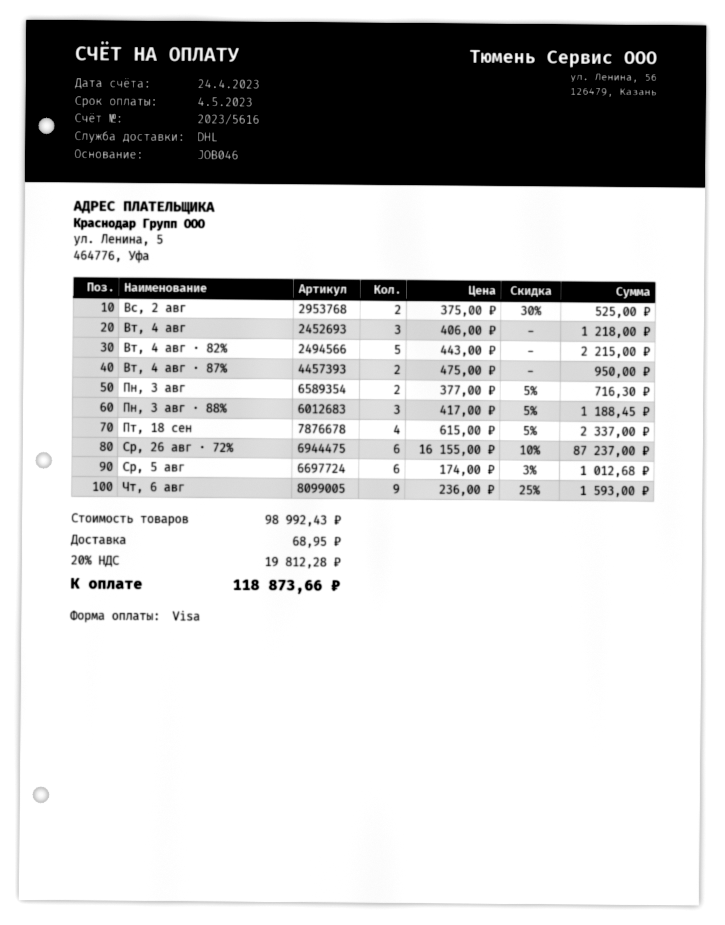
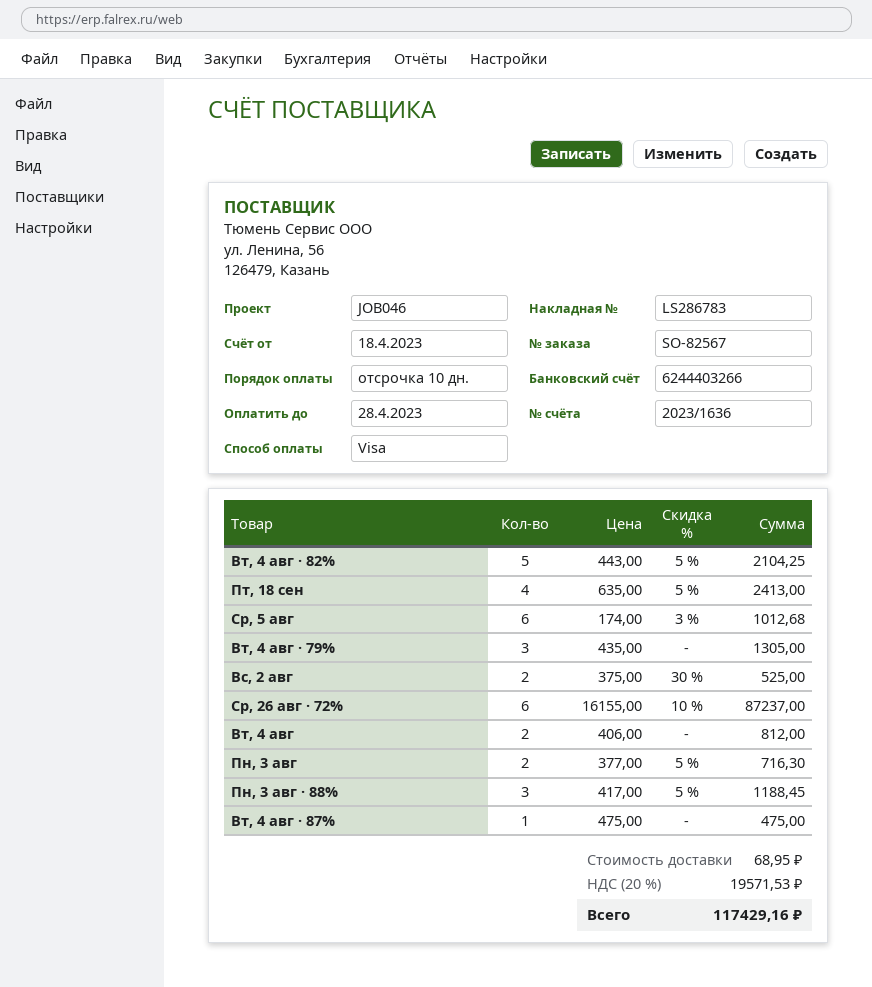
invoice number: 2023/5616 -> 2023/1636
invoice date: 2023-04-24 -> 2023-04-18
due date: 2023-05-04 -> 2023-04-28
Вт, 4 авг: 3 x 406.00 = 1218.00 -> 2 x 406.00 = 812.00
Вт, 4 авг · 82%: 5 x 443.00 = 2215.00 -> 5 x 443.00 - 5% = 2104.25
Вт, 4 авг · 87%: 2 x 475.00 = 950.00 -> 1 x 475.00 = 475.00
Пт, 18 сен: 4 x 615.00 - 5% = 2337.00 -> 4 x 635.00 - 5% = 2413.00
Чт, 6 авг: 9 x 236.00 - 25% = 1593.00 -> none
Вт, 4 авг · 79%: none -> 3 x 435.00 = 1305.00
tax: 20% = 19812.28 -> 20% = 19571.53
total: 118873.66 -> 117429.16

